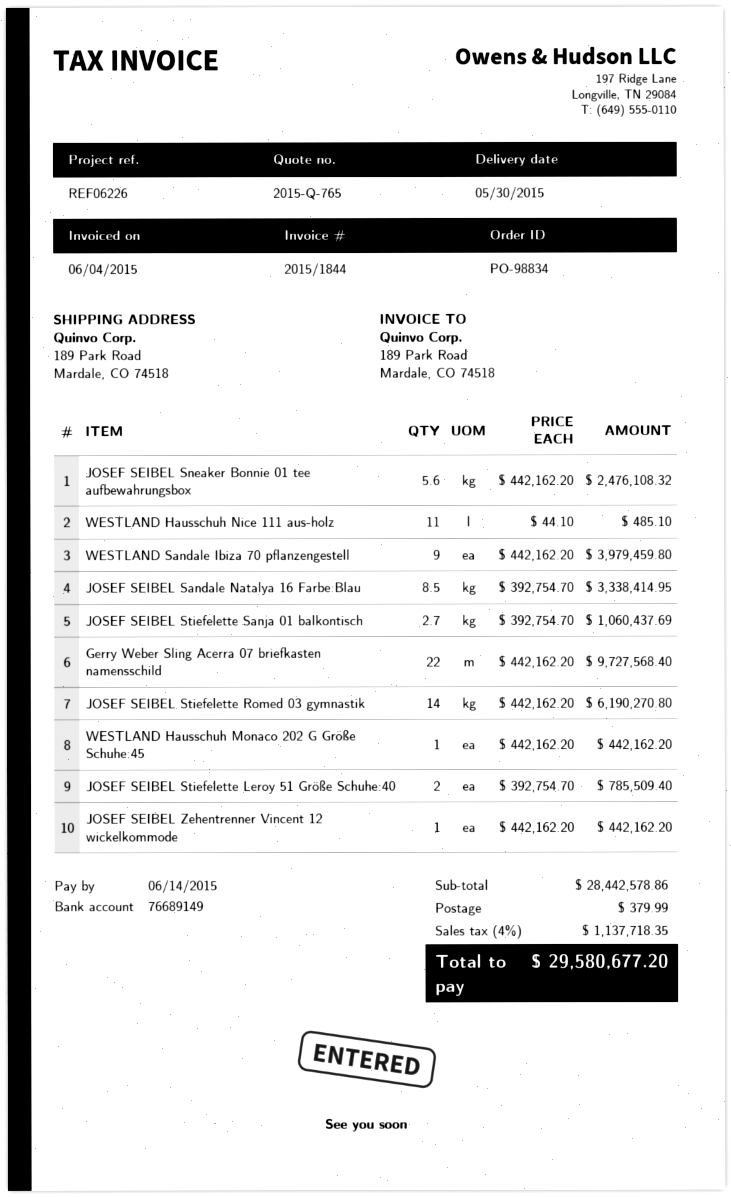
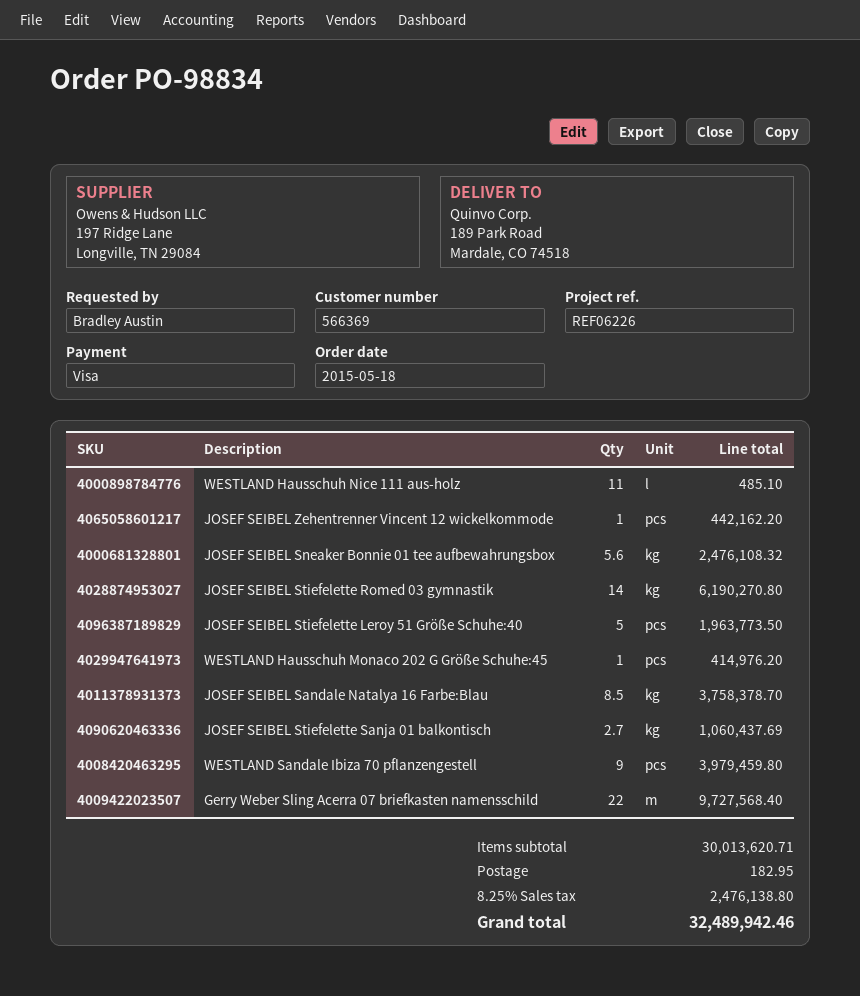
JOSEF SEIBEL Sandale Natalya 16 Farbe:Blau: 8.5 for 3338414.95 -> 8.5 for 3758378.70
WESTLAND Hausschuh Monaco 202 G Größe Schuhe:45: 1 for 442162.20 -> 1 for 414976.20
JOSEF SEIBEL Stiefelette Leroy 51 Größe Schuhe:40: 2 for 785509.40 -> 5 for 1963773.50
subtotal: 28442578.86 -> 30013620.71
shipping: 379.99 -> 182.95
tax: 4% = 1137718.35 -> 8.25% = 2476138.80
total: 29580677.20 -> 32489942.46

